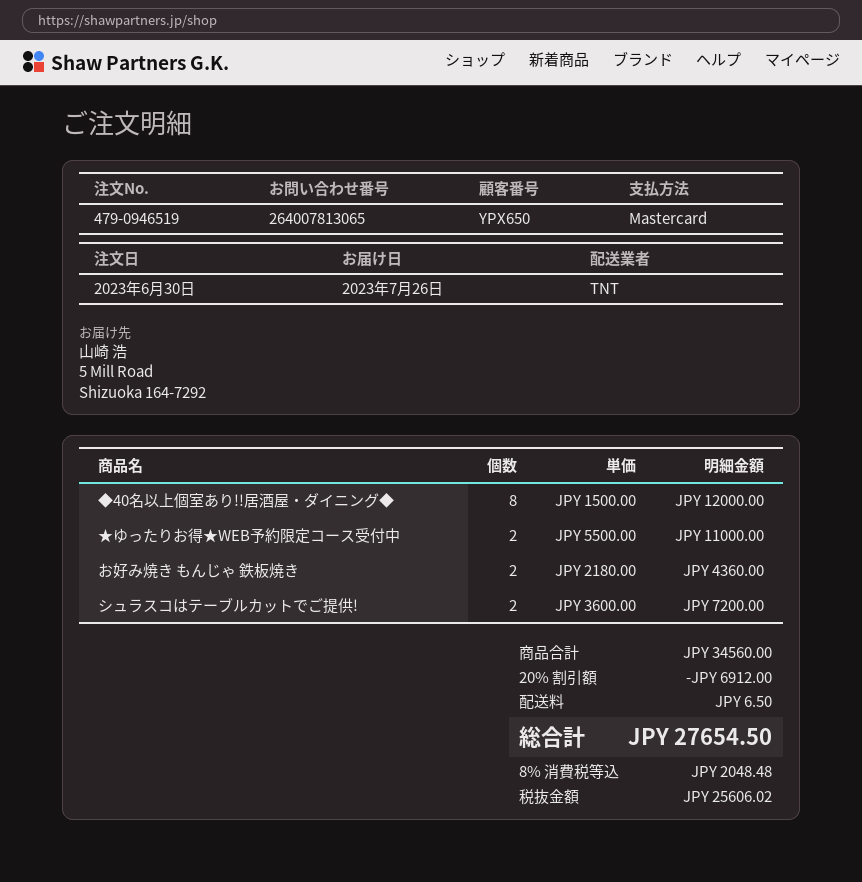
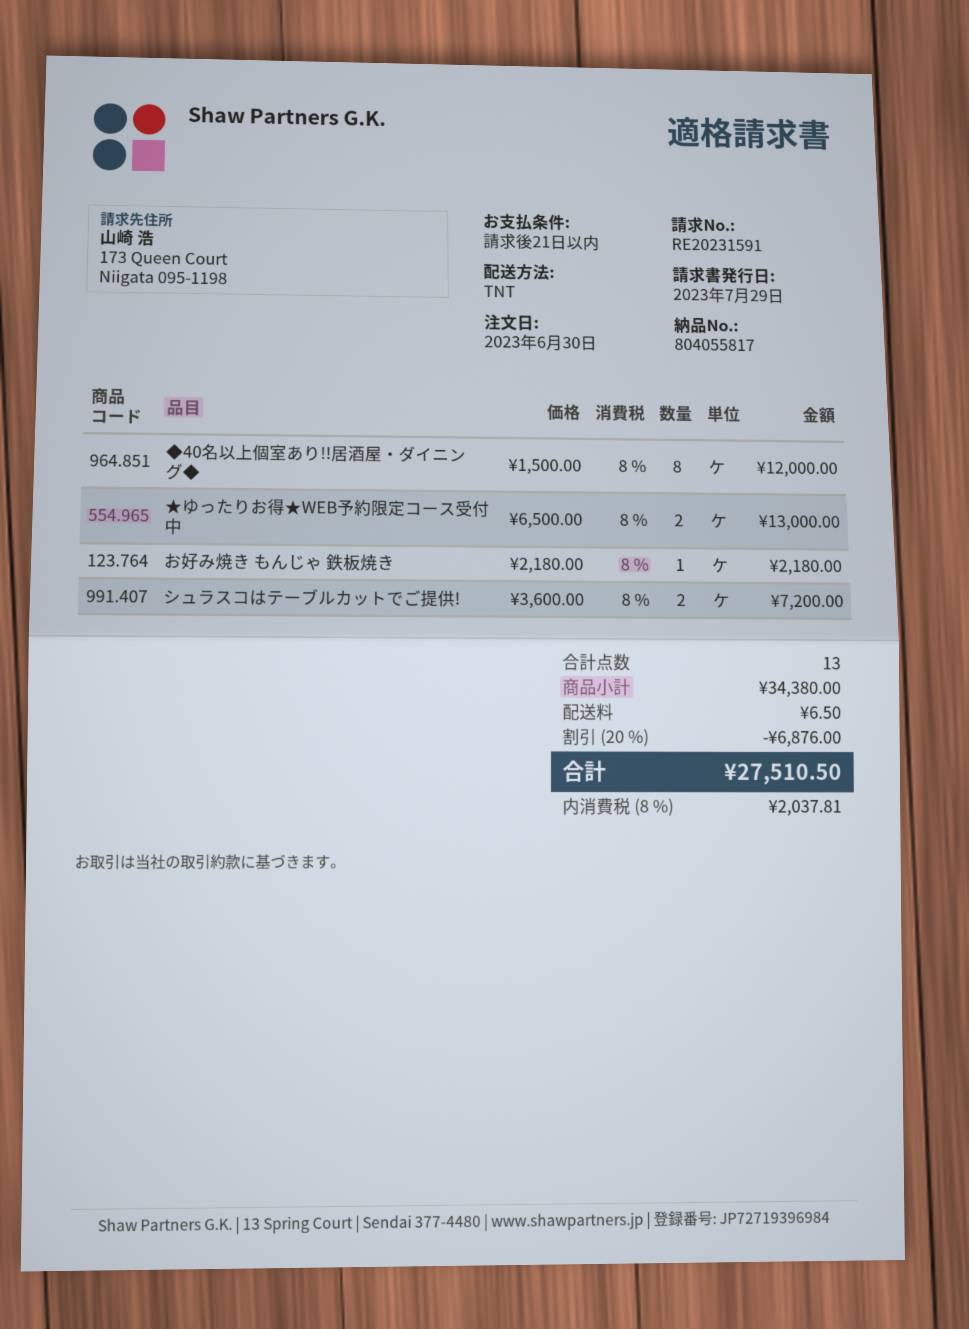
★ゆったりお得★WEB予約限定コース受付中: 2 x 5500.00 = 11000.00 -> 2 x 6500.00 = 13000.00
お好み焼き もんじゃ 鉄板焼き: 2 x 2180.00 = 4360.00 -> 1 x 2180.00 = 2180.00
subtotal: 34560.00 -> 34380.00
discount: 20% = 6912.00 -> 20% = 6876.00
tax: 8% = 2048.48 -> 8% = 2037.81
total: 27654.50 -> 27510.50

